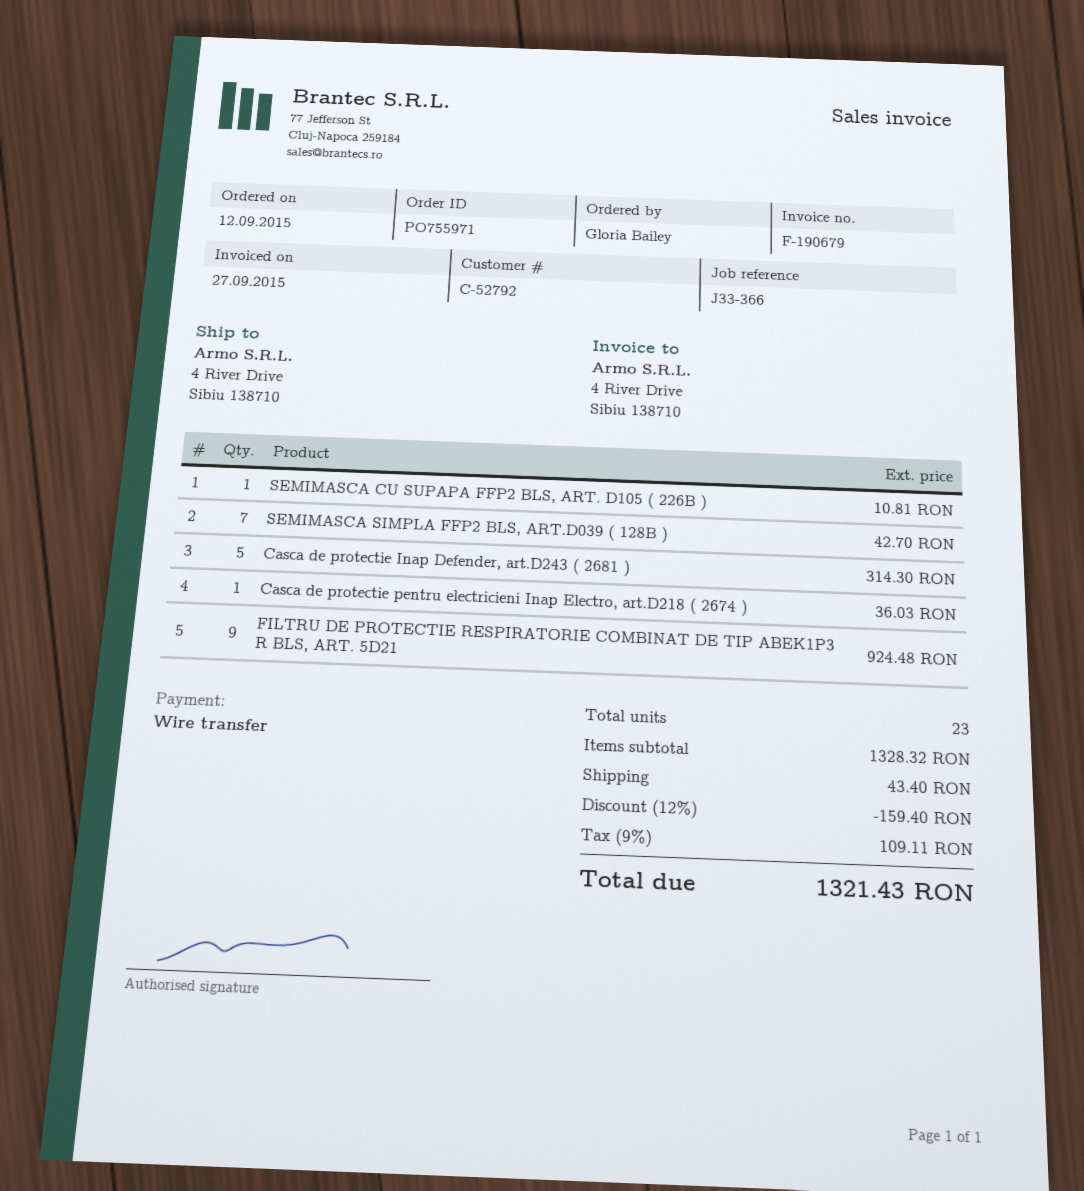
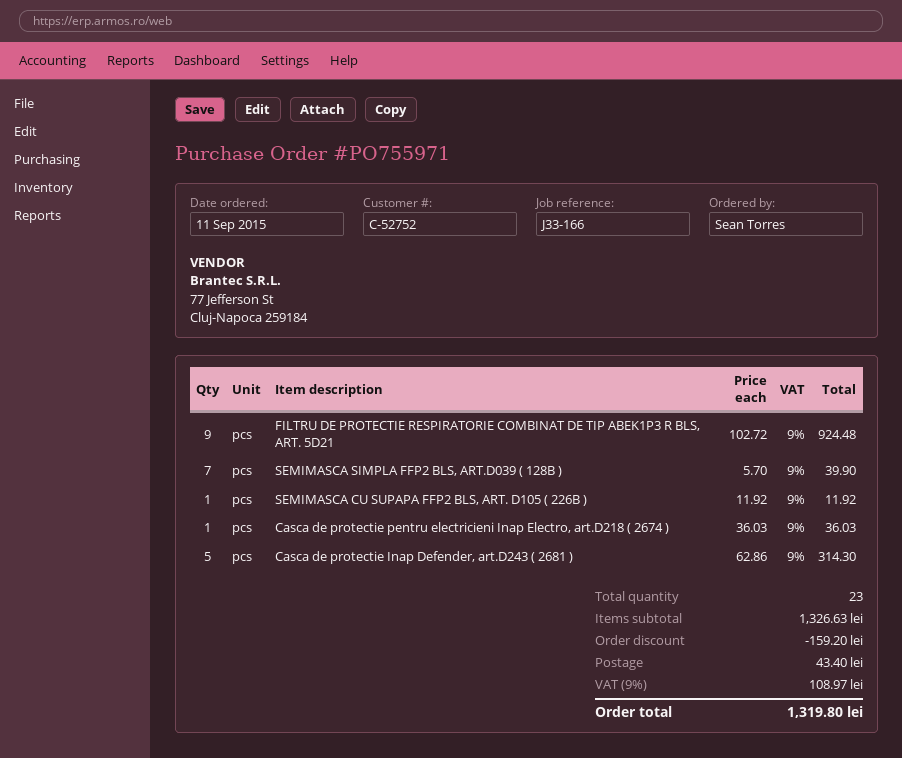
order date: 2015-09-12 -> 2015-09-11
customer number: C-52792 -> C-52752
reference: J33-366 -> J33-166
ordered by: Gloria Bailey -> Sean Torres
SEMIMASCA CU SUPAPA FFP2 BLS, ART. D105 ( 226B ): 1 for 10.81 -> 1 for 11.92
SEMIMASCA SIMPLA FFP2 BLS, ART.D039 ( 128B ): 7 for 42.70 -> 7 for 39.90
subtotal: 1328.32 -> 1326.63
discount: 159.40 -> 159.20
tax: 9% = 109.11 -> 9% = 108.97
total: 1321.43 -> 1319.80

